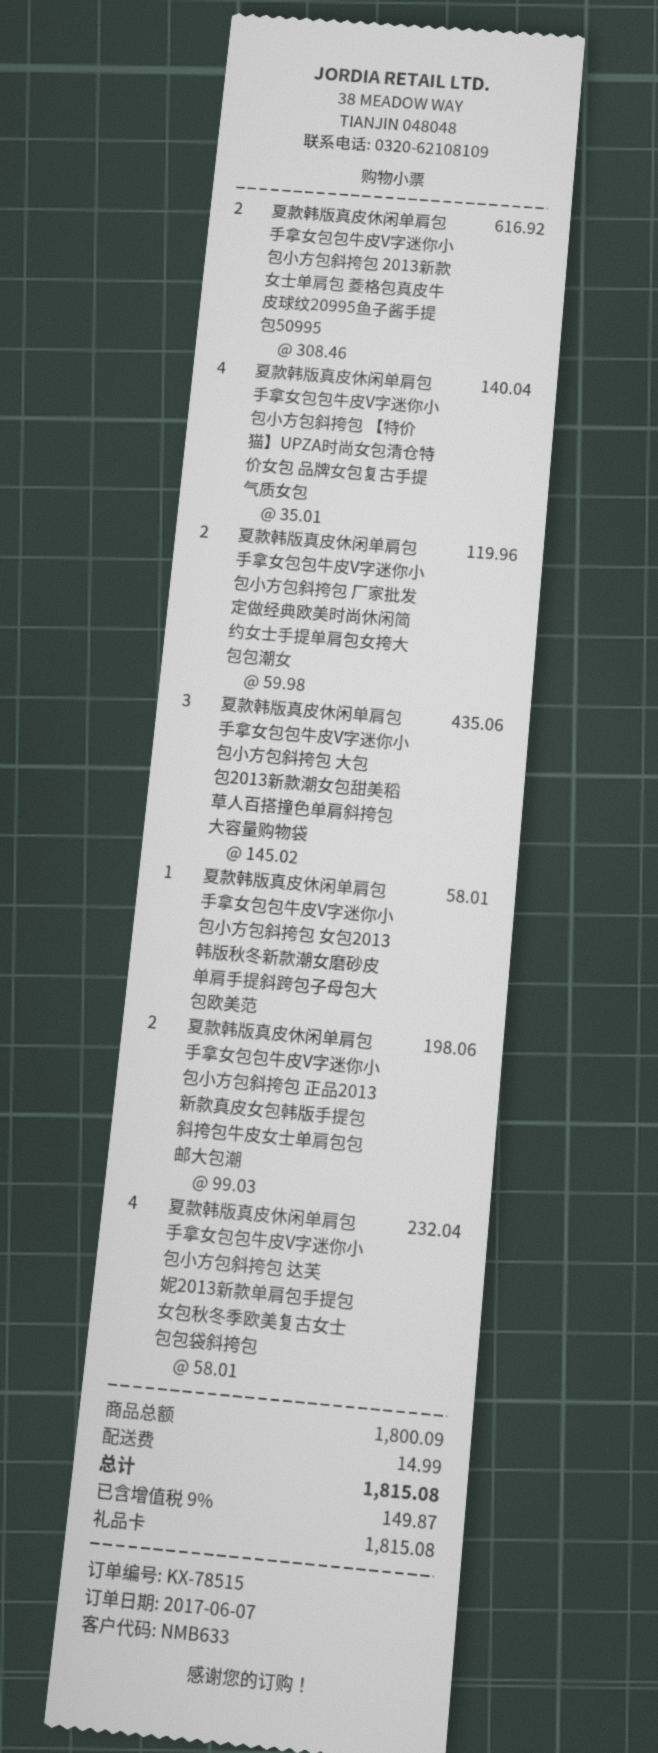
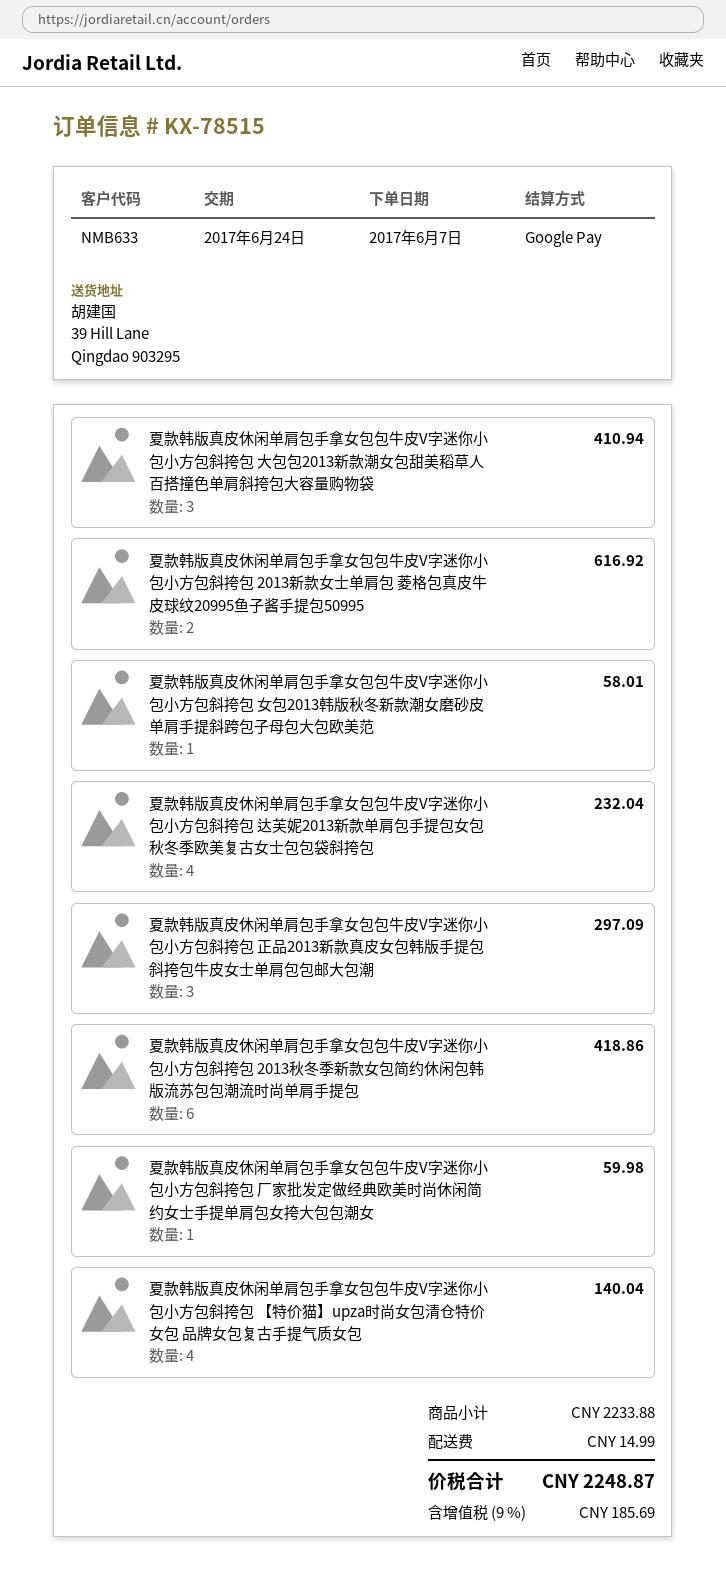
payment method: gift card -> Google Pay
夏款韩版真皮休闲单肩包手拿女包包牛皮V字迷你小包小方包斜挎包 厂家批发定做经典欧美时尚休闲简约女士手提单肩包女挎大包包潮女: 2 for 119.96 -> 1 for 59.98
夏款韩版真皮休闲单肩包手拿女包包牛皮V字迷你小包小方包斜挎包 大包包2013新款潮女包甜美稻草人百搭撞色单肩斜挎包大容量购物袋: 3 for 435.06 -> 3 for 410.94
夏款韩版真皮休闲单肩包手拿女包包牛皮V字迷你小包小方包斜挎包 正品2013新款真皮女包韩版手提包斜挎包牛皮女士单肩包包邮大包潮: 2 for 198.06 -> 3 for 297.09
夏款韩版真皮休闲单肩包手拿女包包牛皮V字迷你小包小方包斜挎包 2013秋冬季新款女包简约休闲包韩版流苏包包潮流时尚单肩手提包: none -> 6 for 418.86
subtotal: 1800.09 -> 2233.88
tax: 9% = 149.87 -> 9% = 185.69
total: 1815.08 -> 2248.87

